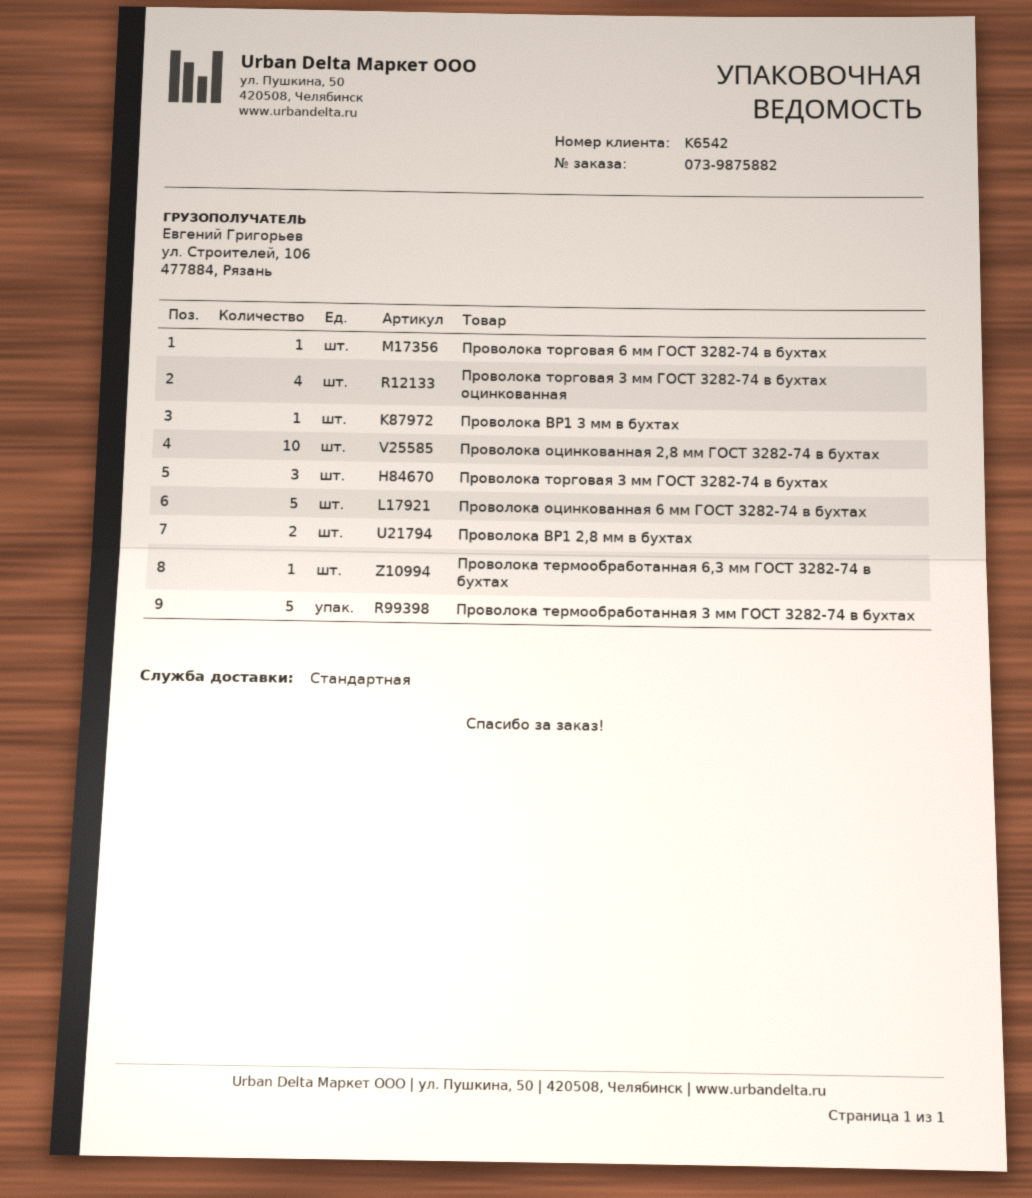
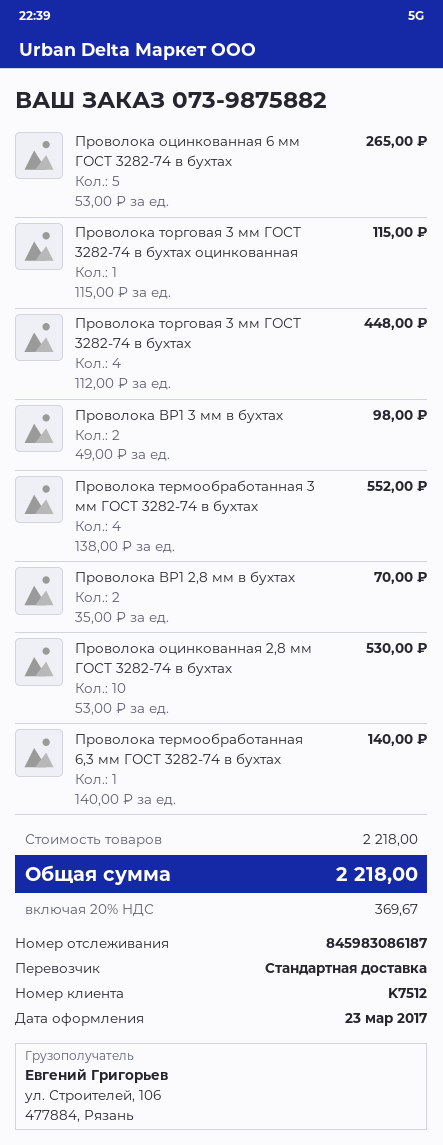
customer number: K6542 -> K7512
Проволока торговая 6 мм ГОСТ 3282-74 в бухтах: 1 -> none
Проволока торговая 3 мм ГОСТ 3282-74 в бухтах оцинкованная: 4 -> 1
Проволока ВР1 3 мм в бухтах: 1 -> 2
Проволока торговая 3 мм ГОСТ 3282-74 в бухтах: 3 -> 4
Проволока термообработанная 3 мм ГОСТ 3282-74 в бухтах: 5 -> 4

